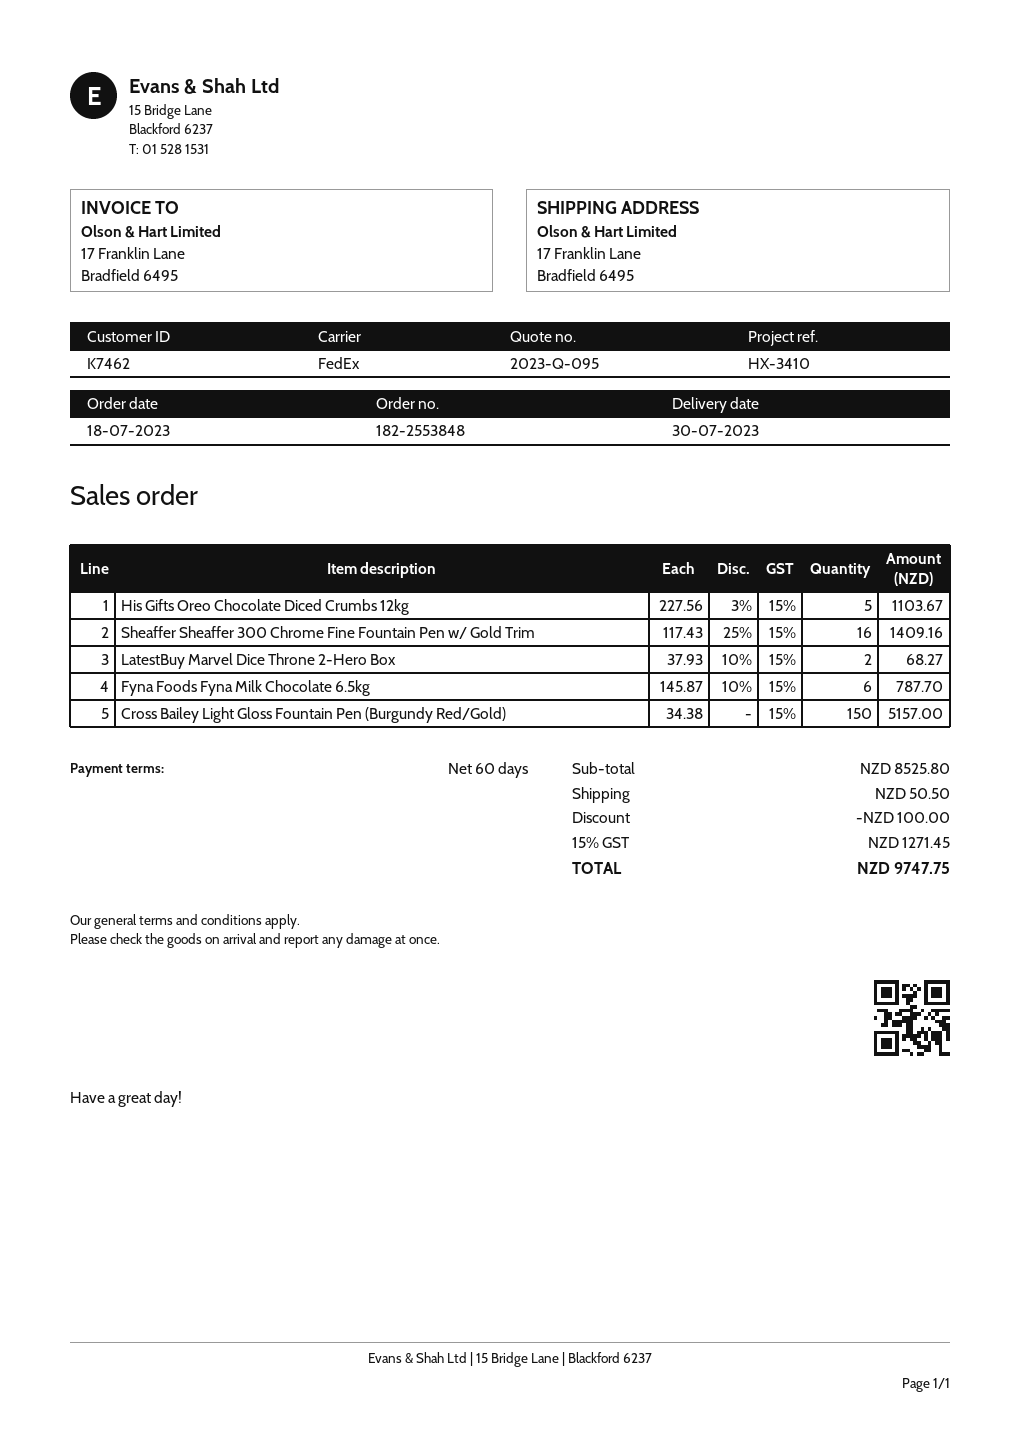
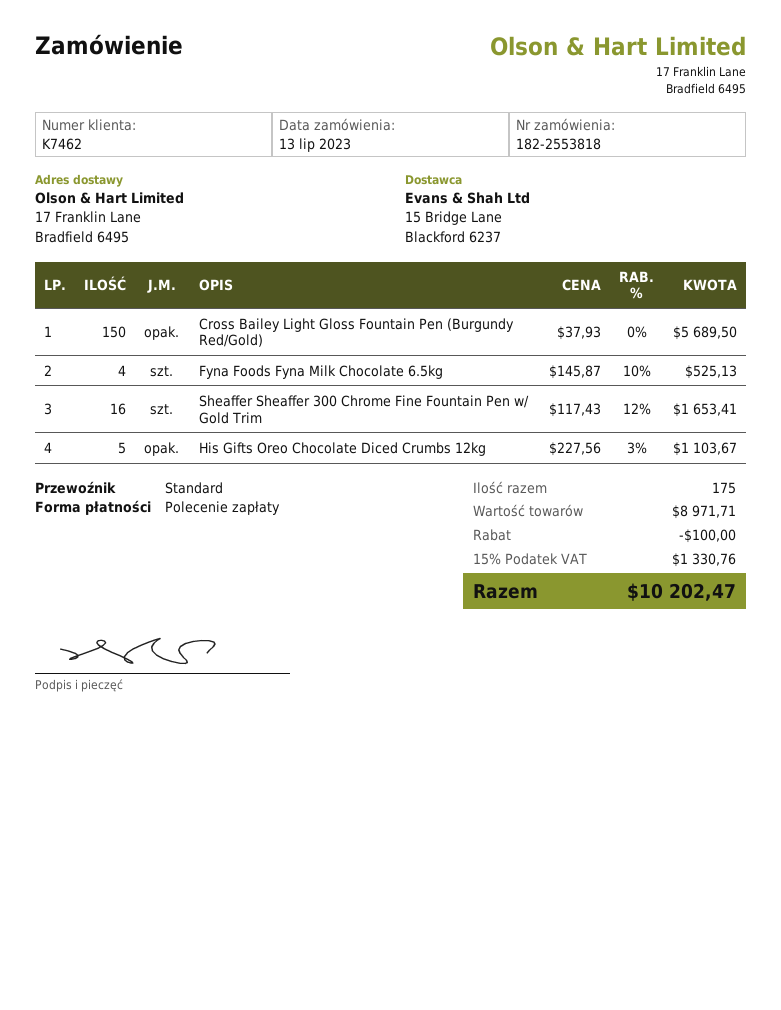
order number: 182-2553848 -> 182-2553818
order date: 2023-07-18 -> 2023-07-13
shipping method: FedEx -> standard
Sheaffer Sheaffer 300 Chrome Fine Fountain Pen w/ Gold Trim: 16 x 117.43 - 25% = 1409.16 -> 16 x 117.43 - 12% = 1653.41
LatestBuy Marvel Dice Throne 2-Hero Box: 2 x 37.93 - 10% = 68.27 -> none
Fyna Foods Fyna Milk Chocolate 6.5kg: 6 x 145.87 - 10% = 787.70 -> 4 x 145.87 - 10% = 525.13
Cross Bailey Light Gloss Fountain Pen (Burgundy Red/Gold): 150 x 34.38 = 5157.00 -> 150 x 37.93 = 5689.50
subtotal: 8525.80 -> 8971.71
shipping: 50.50 -> none
tax: 15% = 1271.45 -> 15% = 1330.76
total: 9747.75 -> 10202.47

